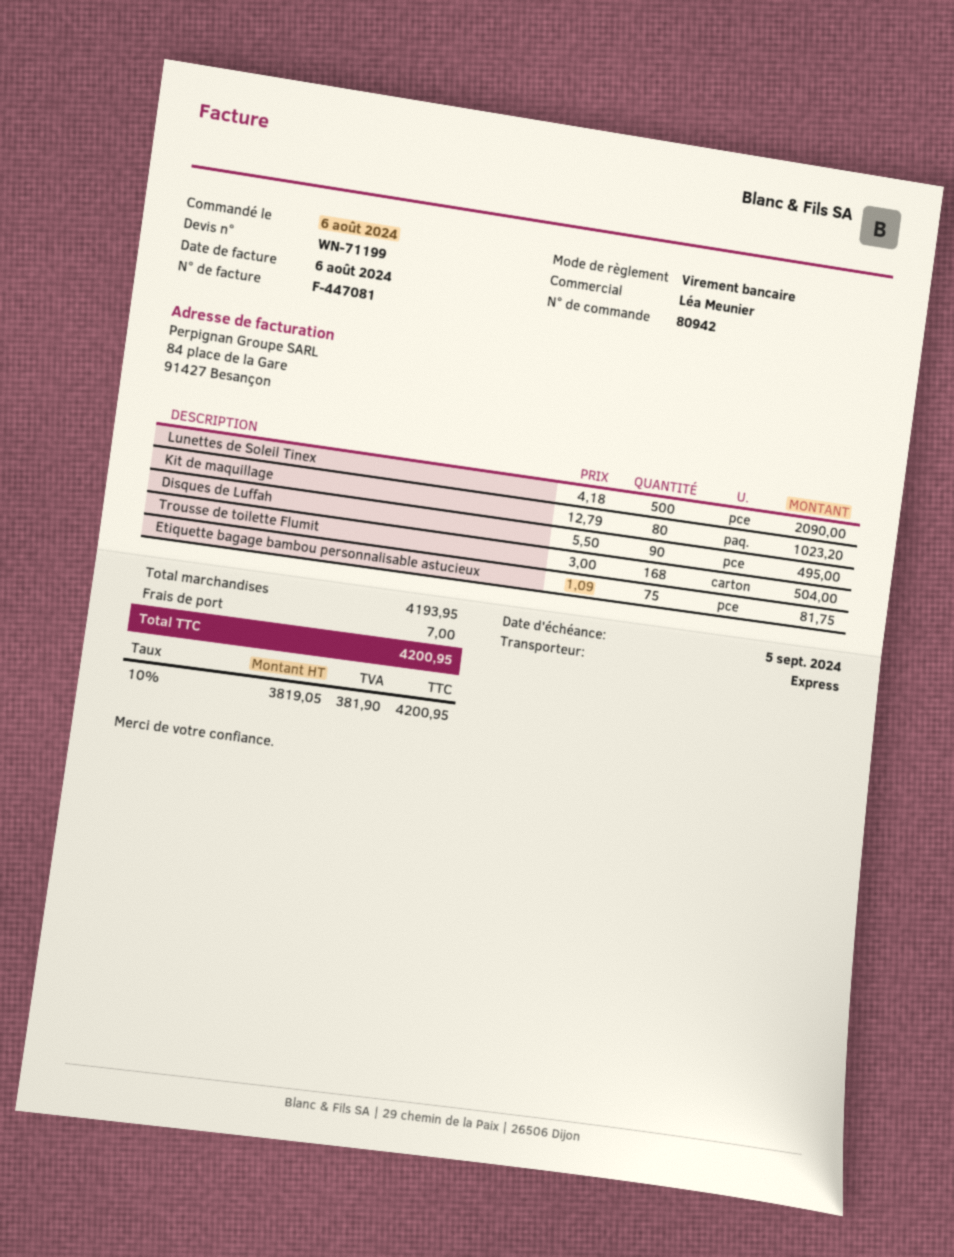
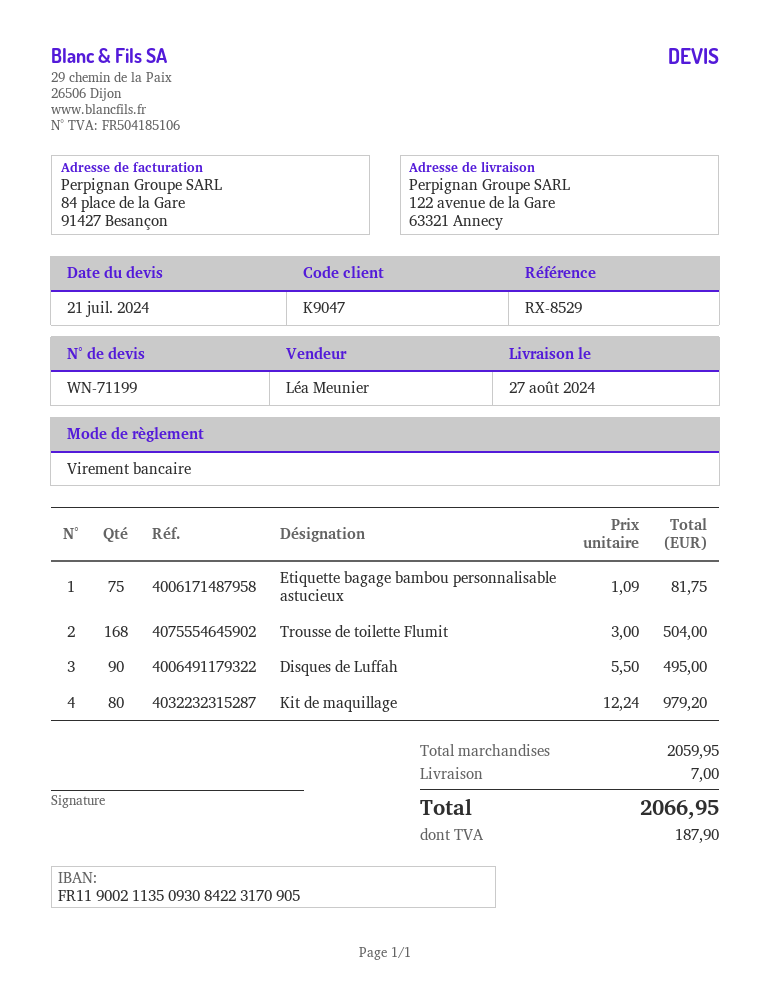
Lunettes de Soleil Tinex: 500 x 4.18 = 2090.00 -> none
Kit de maquillage: 80 x 12.79 = 1023.20 -> 80 x 12.24 = 979.20
subtotal: 4193.95 -> 2059.95
tax: 381.90 -> 187.90
total: 4200.95 -> 2066.95

